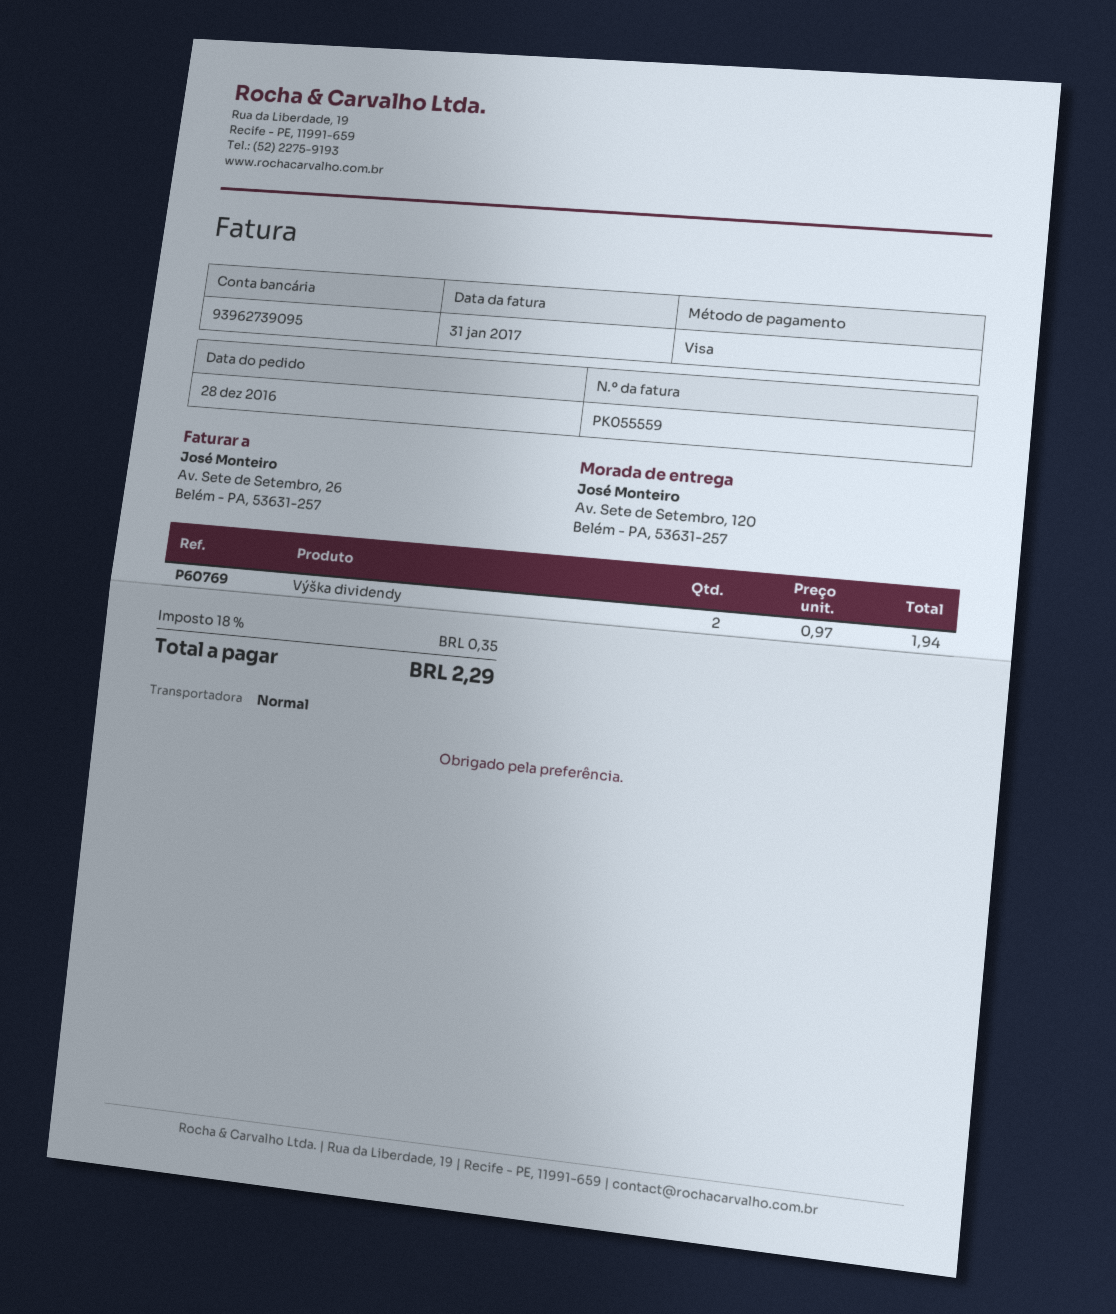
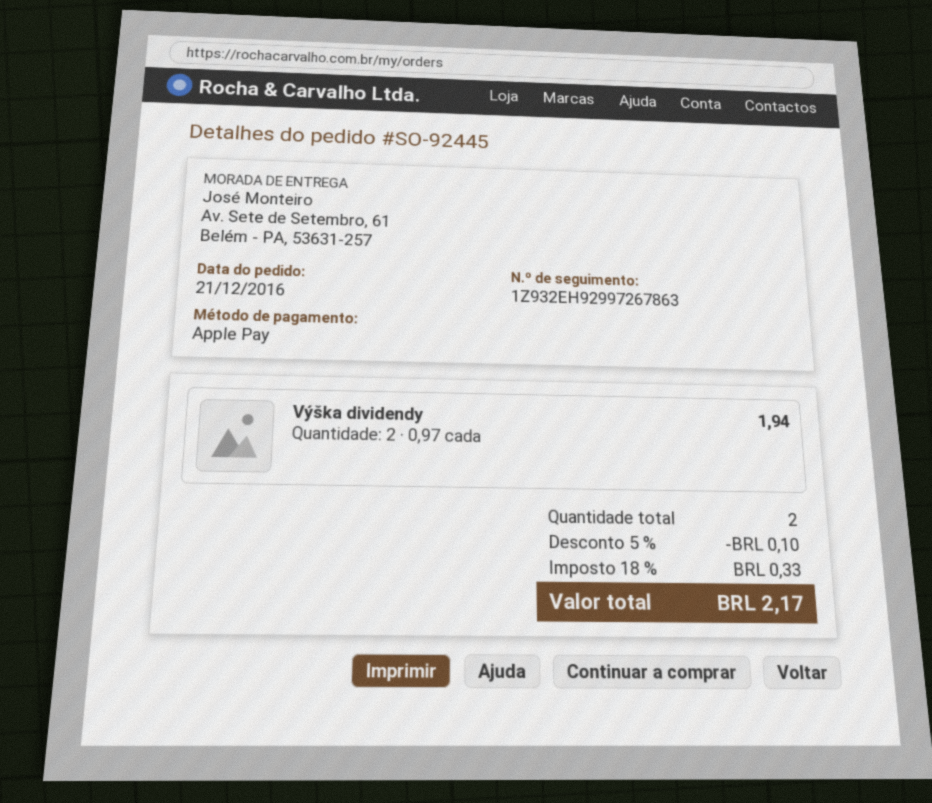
order date: 2016-12-28 -> 2016-12-21
payment method: Visa -> Apple Pay
ship to: Av. Sete de Setembro, 120, Belém - PA, 53631-257 -> Av. Sete de Setembro, 61, Belém - PA, 53631-257
discount: none -> 5% = 0.10
tax: 18% = 0.35 -> 18% = 0.33
total: 2.29 -> 2.17

